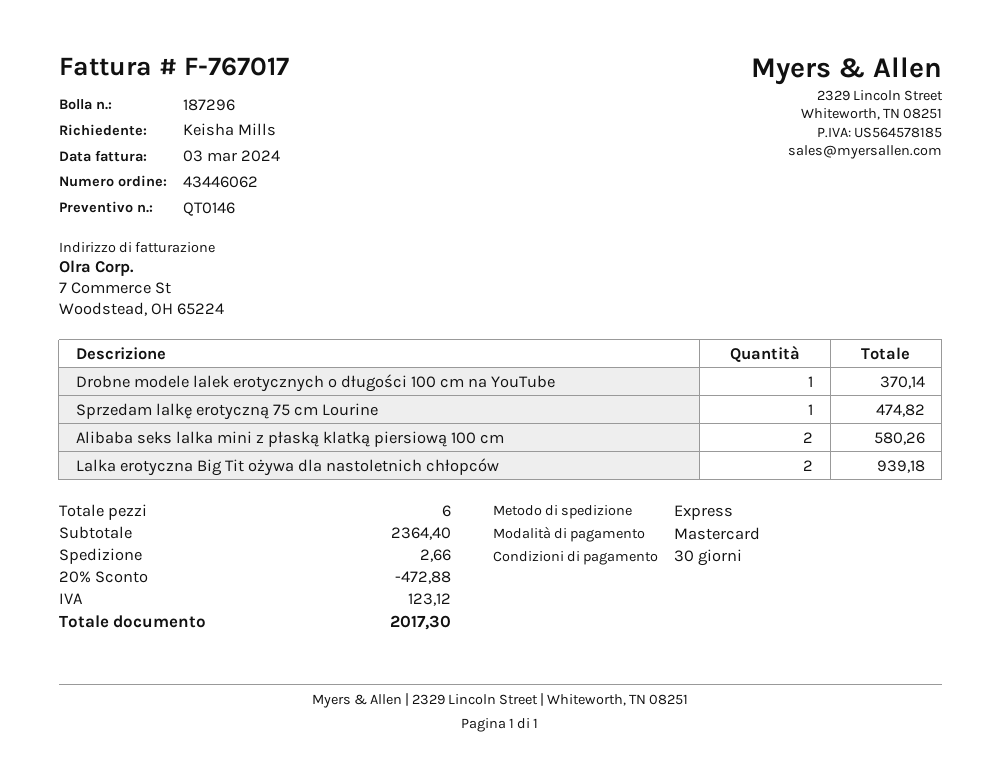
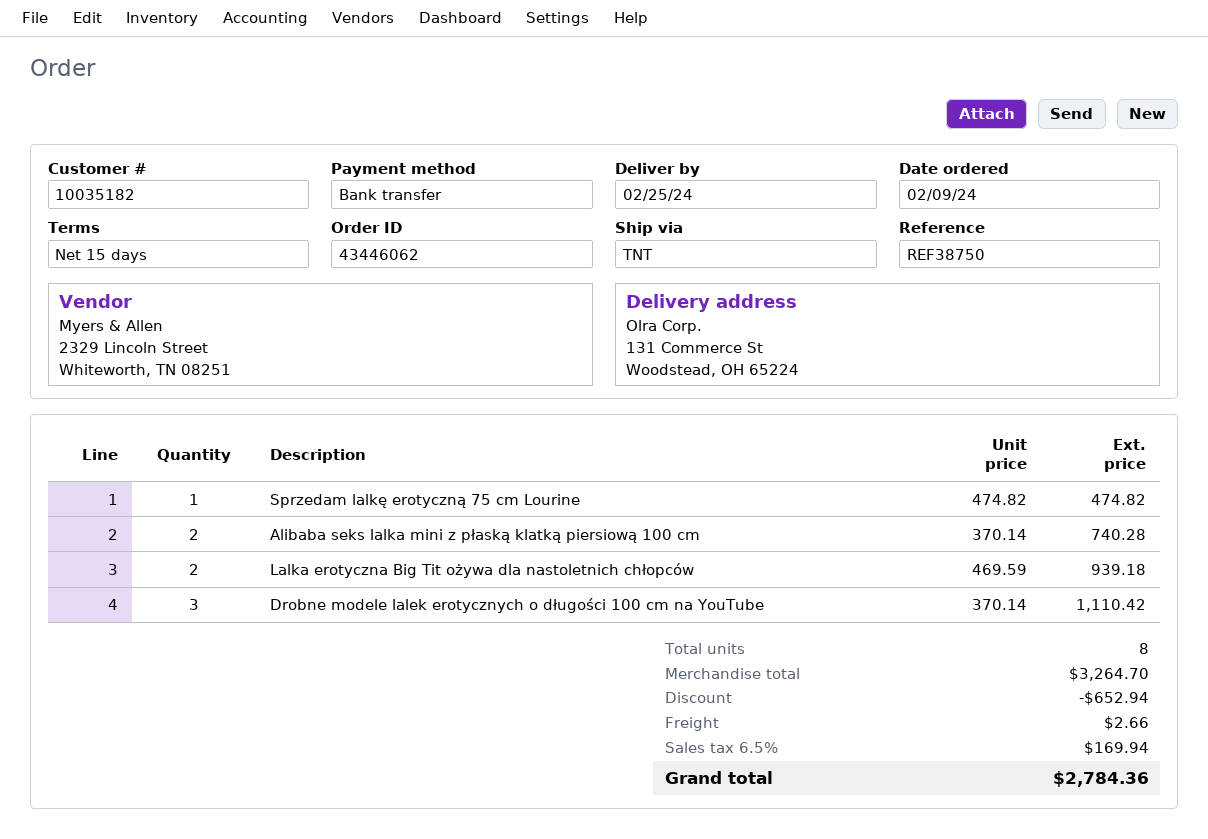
payment terms: 30 days -> 15 days
payment method: Mastercard -> bank transfer
shipping method: express -> TNT
Drobne modele lalek erotycznych o długości 100 cm na YouTube: 1 for 370.14 -> 3 for 1110.42
Alibaba seks lalka mini z płaską klatką piersiową 100 cm: 2 for 580.26 -> 2 for 740.28
total quantity: 6 -> 8
subtotal: 2364.40 -> 3264.70
discount: 472.88 -> 652.94
tax: 123.12 -> 169.94
total: 2017.30 -> 2784.36

